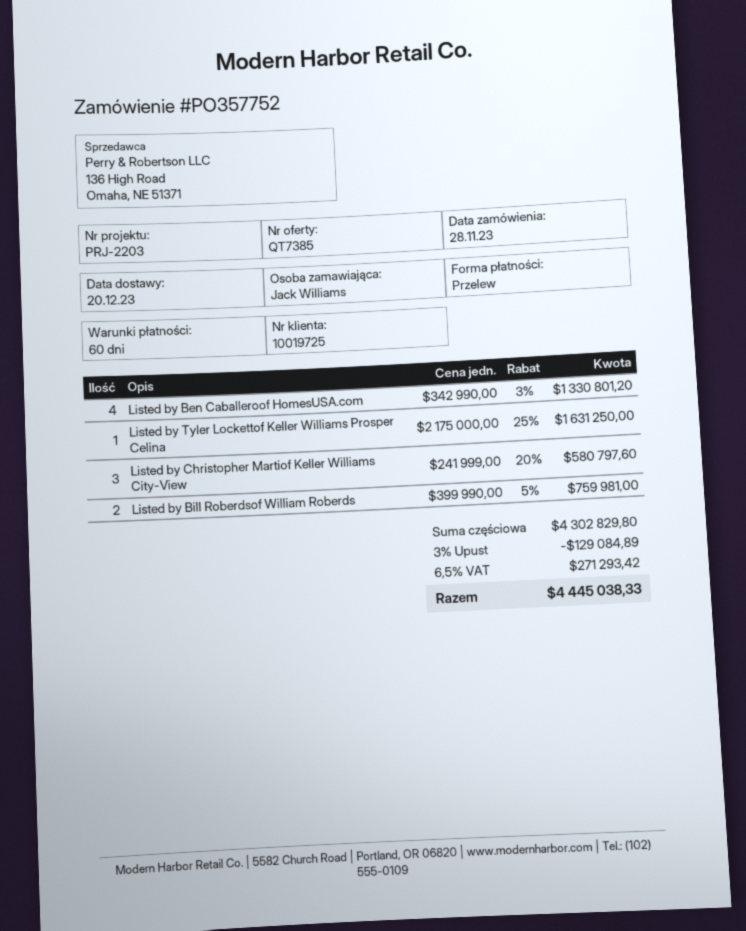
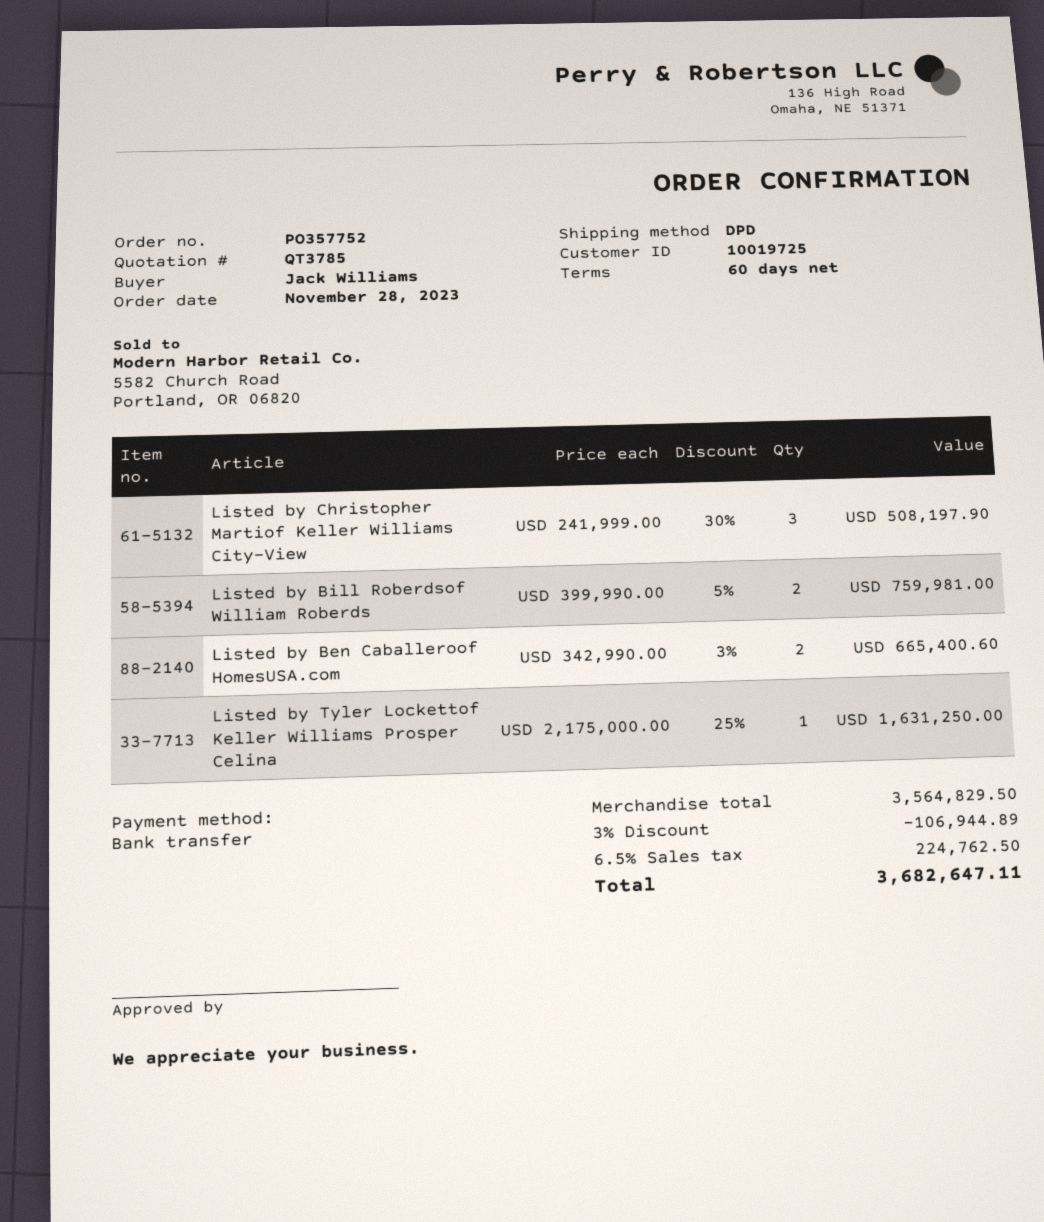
quote number: QT7385 -> QT3785
Listed by Ben Caballeroof HomesUSA.com: 4 x 342990.00 - 3% = 1330801.20 -> 2 x 342990.00 - 3% = 665400.60
Listed by Christopher Martiof Keller Williams City-View: 3 x 241999.00 - 20% = 580797.60 -> 3 x 241999.00 - 30% = 508197.90
subtotal: 4302829.80 -> 3564829.50
discount: 3% = 129084.89 -> 3% = 106944.89
tax: 6.5% = 271293.42 -> 6.5% = 224762.50
total: 4445038.33 -> 3682647.11

